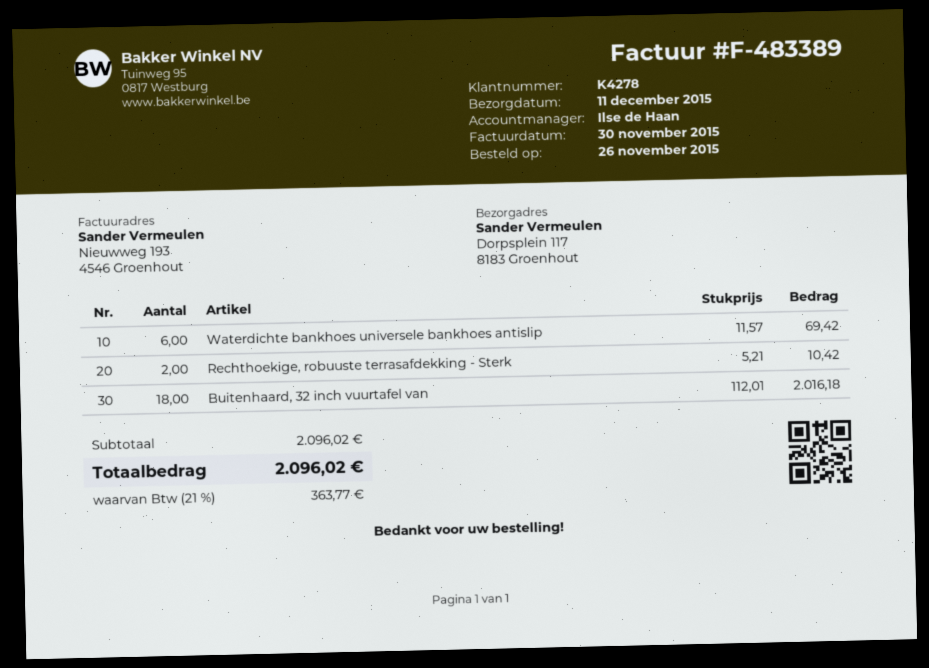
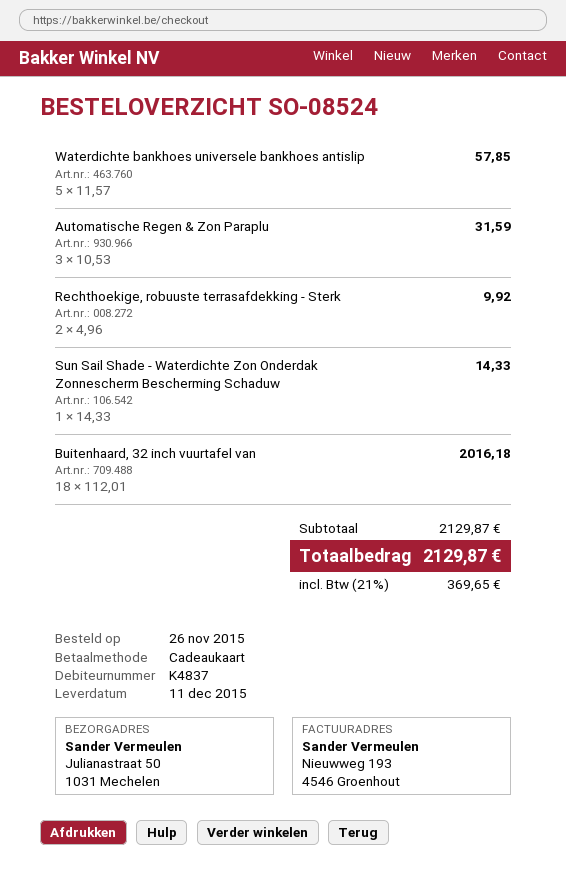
customer number: K4278 -> K4837
ship to: Dorpsplein 117, 8183 Groenhout -> Julianastraat 50, 1031 Mechelen
Waterdichte bankhoes universele bankhoes antislip: 6 x 11.57 = 69.42 -> 5 x 11.57 = 57.85
Rechthoekige, robuuste terrasafdekking - Sterk: 2 x 5.21 = 10.42 -> 2 x 4.96 = 9.92
Automatische Regen & Zon Paraplu: none -> 3 x 10.53 = 31.59
Sun Sail Shade - Waterdichte Zon Onderdak Zonnescherm Bescherming Schaduw: none -> 1 x 14.33 = 14.33
subtotal: 2096.02 -> 2129.87
tax: 21% = 363.77 -> 21% = 369.65
total: 2096.02 -> 2129.87

